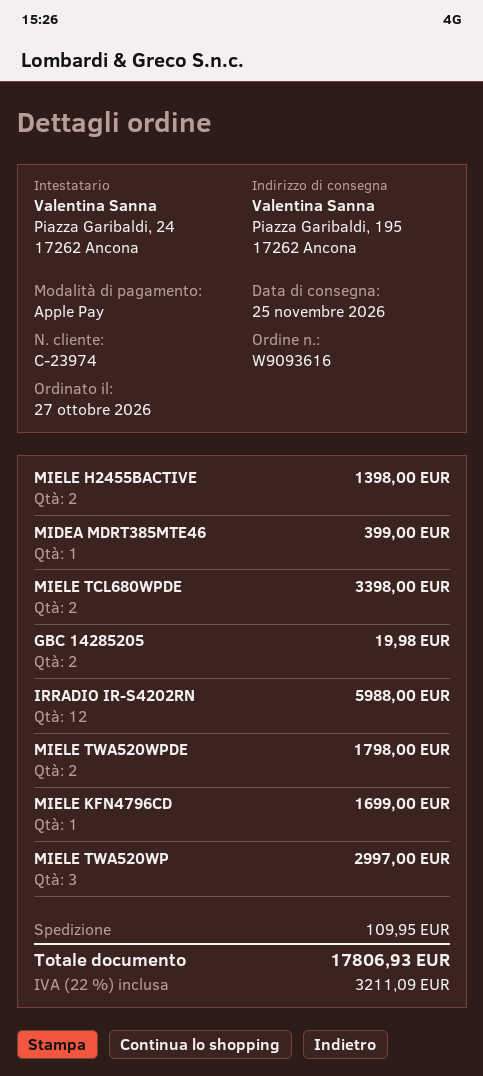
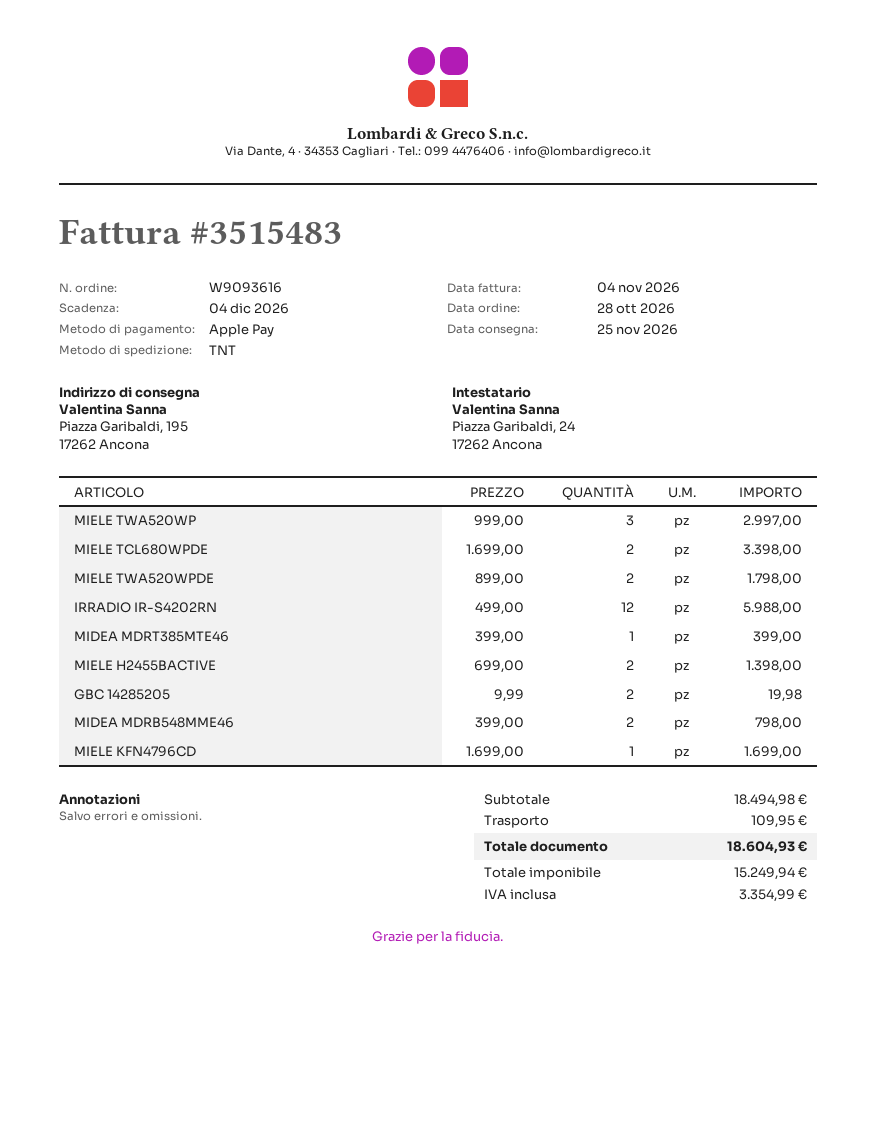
order date: 2026-10-27 -> 2026-10-28
MIDEA MDRB548MME46: none -> 2 for 798.00
tax: 3211.09 -> 3354.99
total: 17806.93 -> 18604.93

